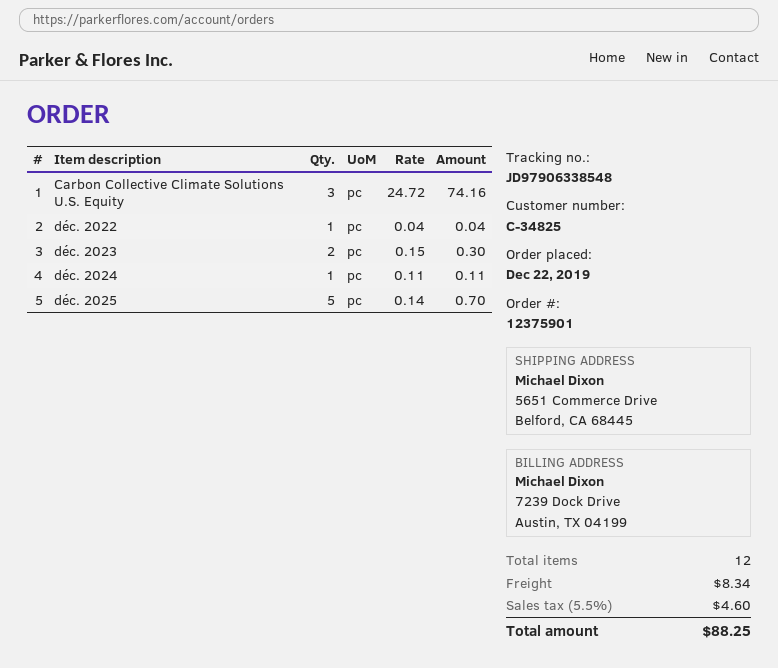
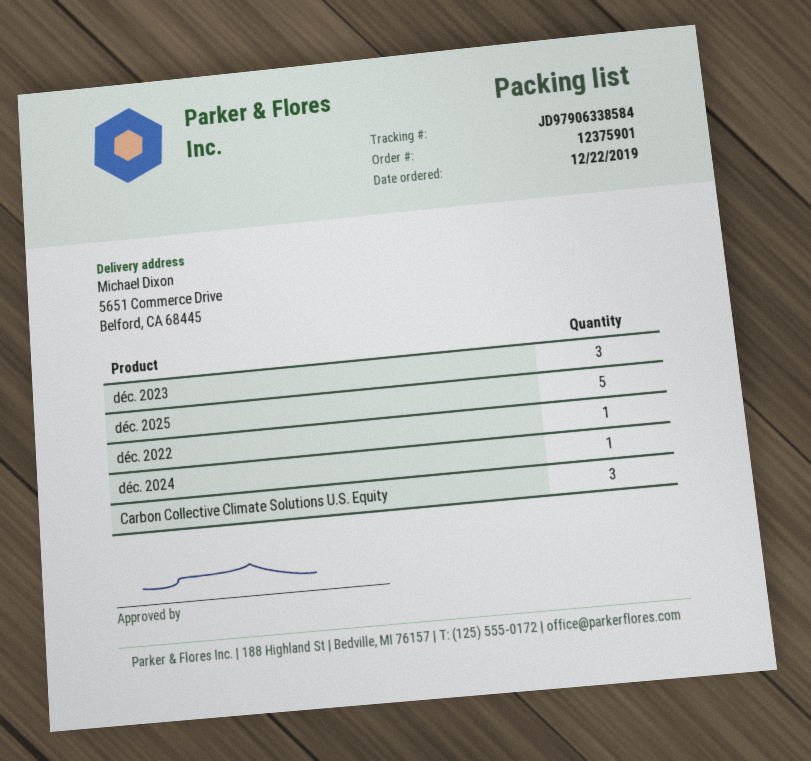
tracking number: JD97906338548 -> JD97906338584
déc. 2023: 2 -> 3

